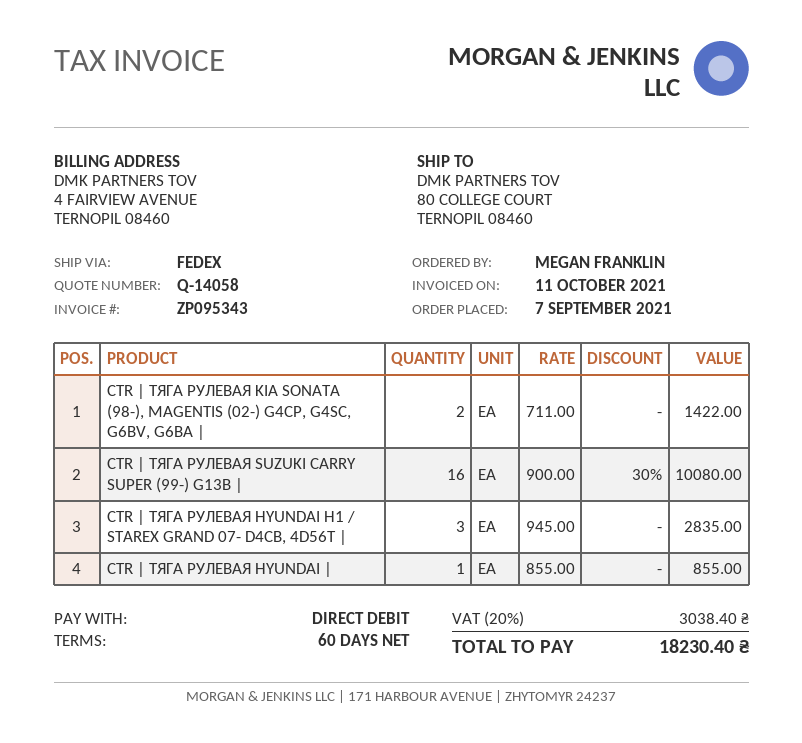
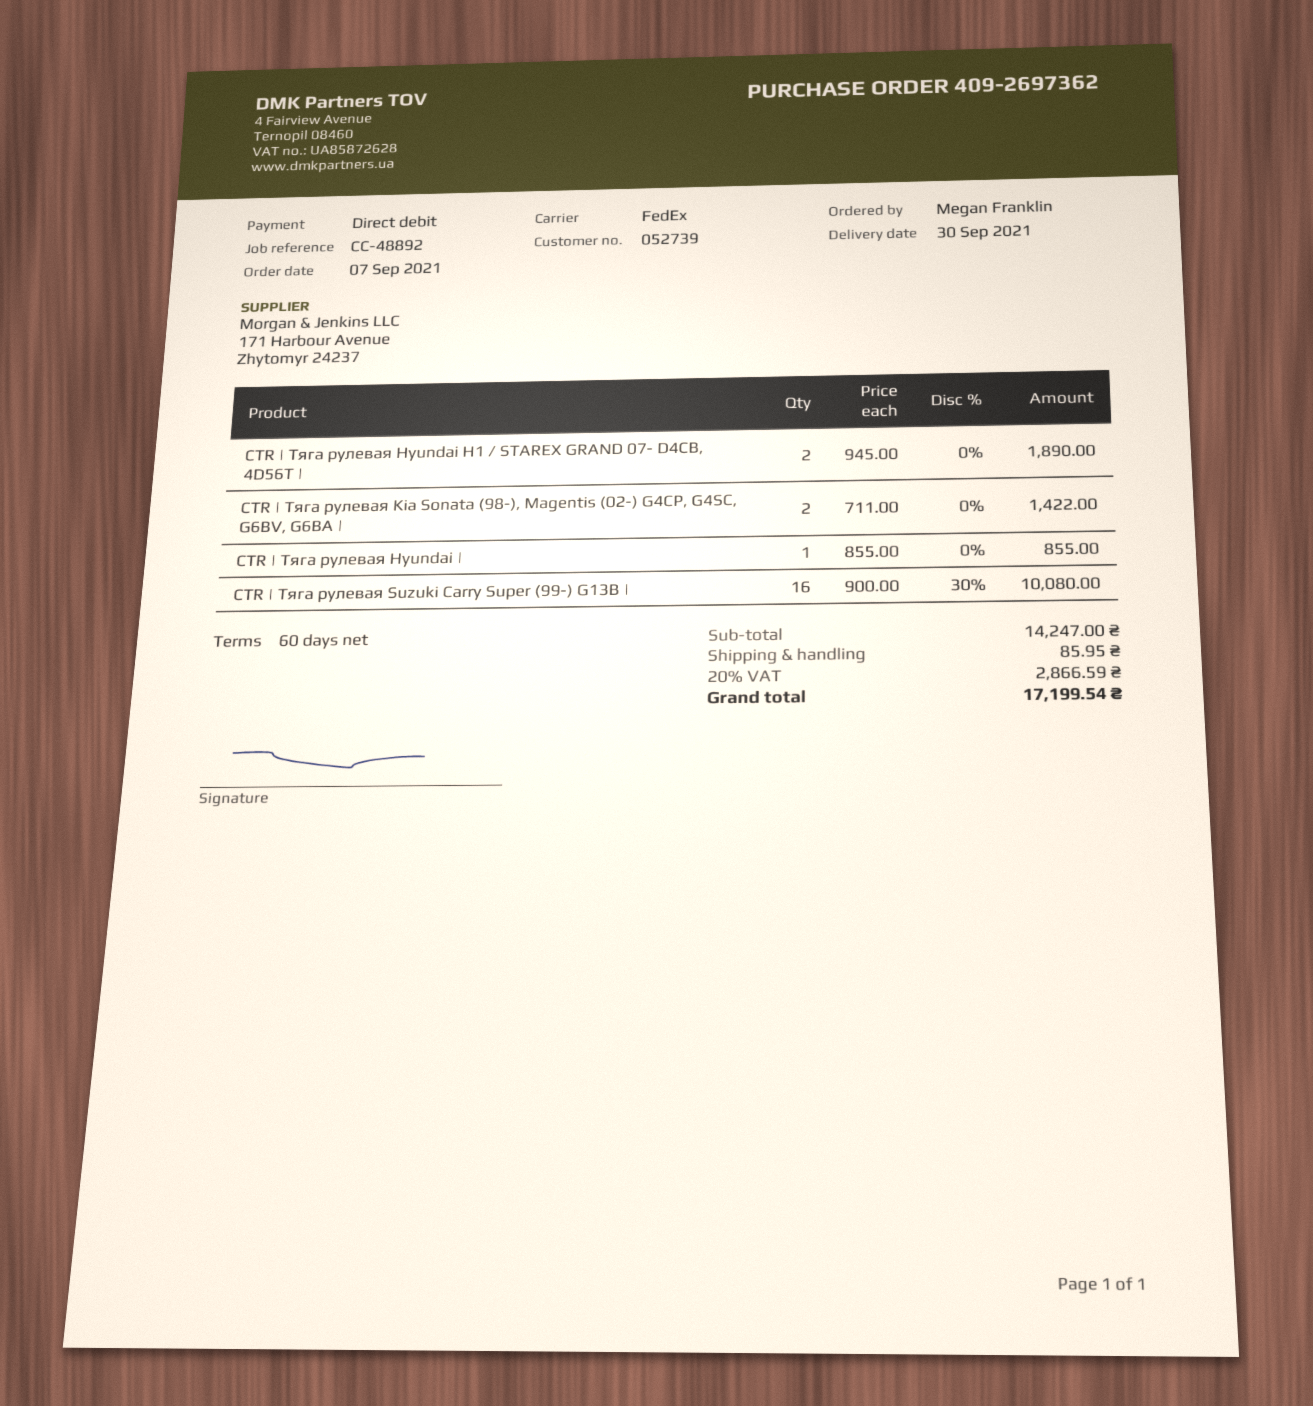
CTR | ТЯГА РУЛЕВАЯ HYUNDAI H1 / STAREX GRAND 07- D4CB, 4D56T |: 3 x 945.00 = 2835.00 -> 2 x 945.00 = 1890.00
shipping: none -> 85.95
tax: 20% = 3038.40 -> 20% = 2866.59
total: 18230.40 -> 17199.54

